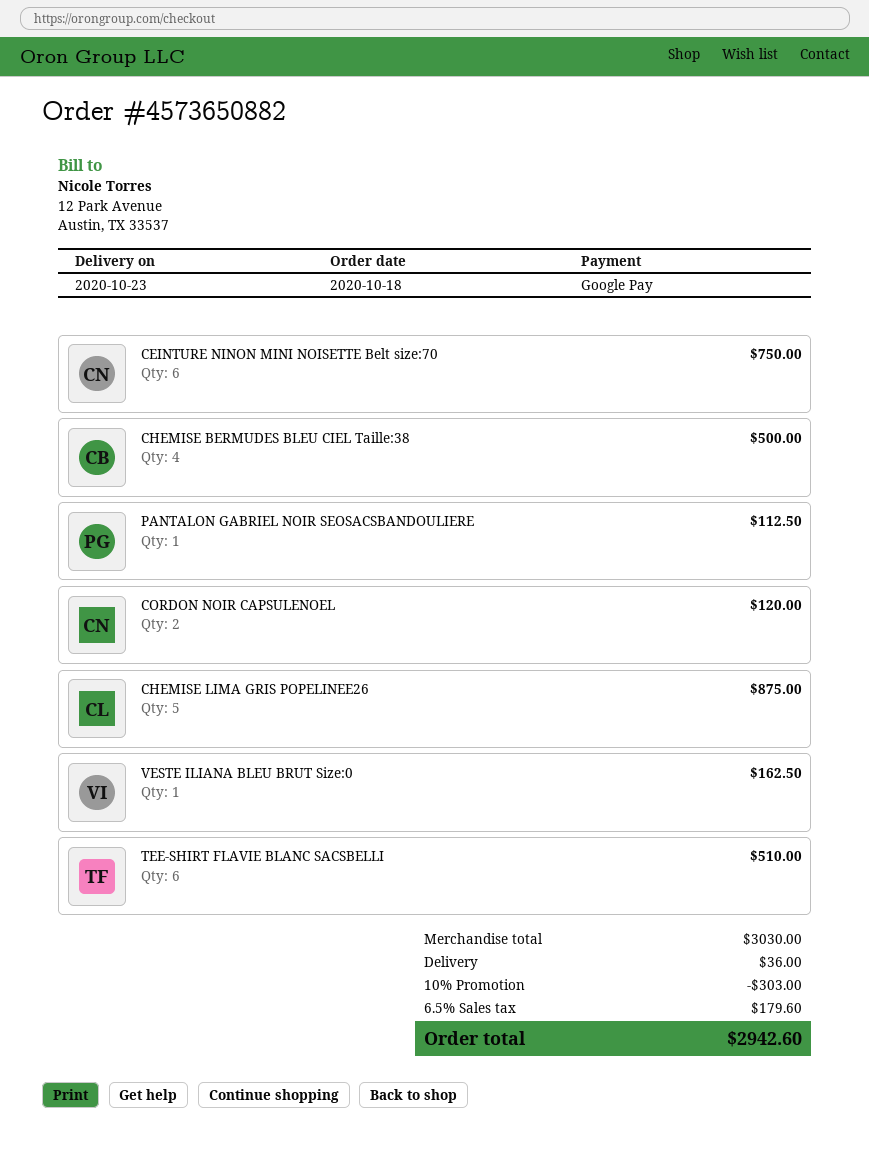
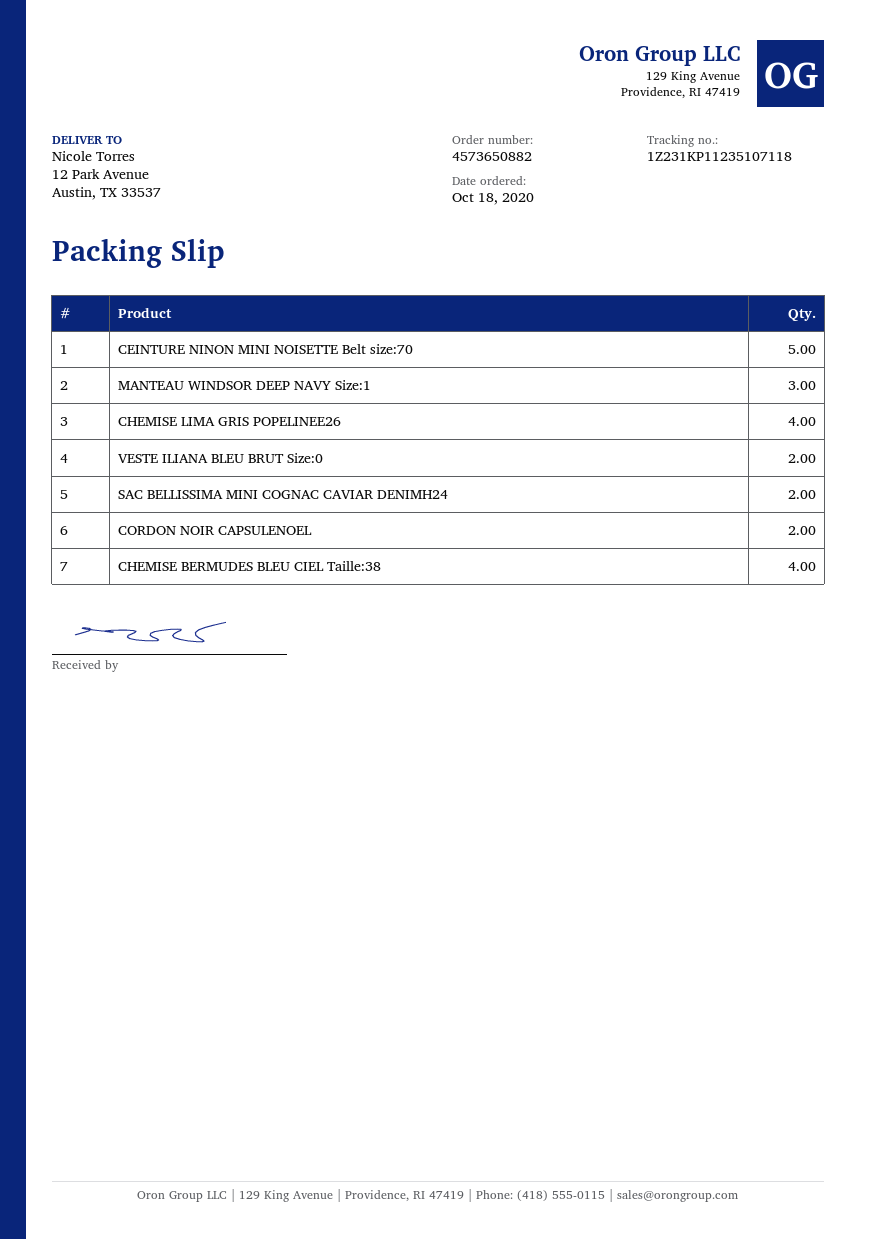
CEINTURE NINON MINI NOISETTE Belt size:70: 6 -> 5
PANTALON GABRIEL NOIR SEOSACSBANDOULIERE: 1 -> none
CHEMISE LIMA GRIS POPELINEE26: 5 -> 4
VESTE ILIANA BLEU BRUT Size:0: 1 -> 2
TEE-SHIRT FLAVIE BLANC SACSBELLI: 6 -> none
MANTEAU WINDSOR DEEP NAVY Size:1: none -> 3
SAC BELLISSIMA MINI COGNAC CAVIAR DENIMH24: none -> 2

